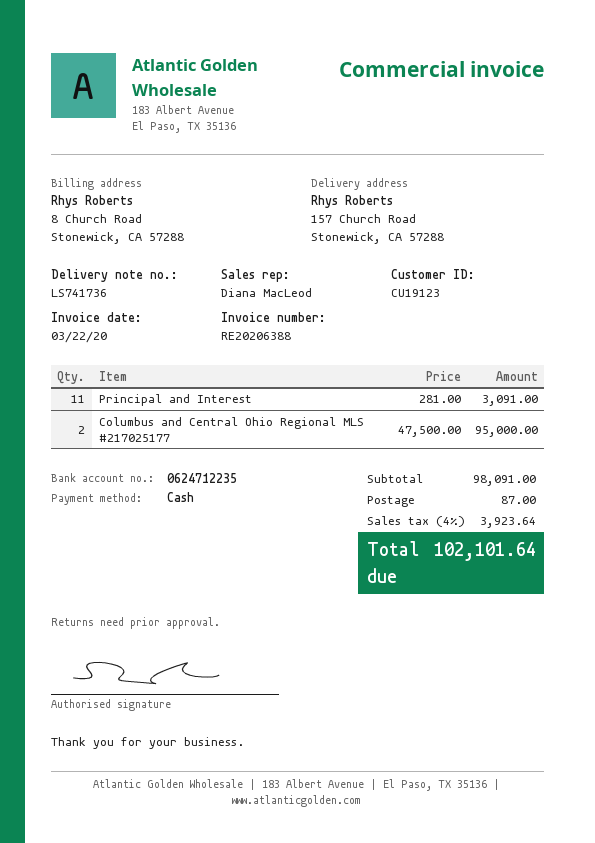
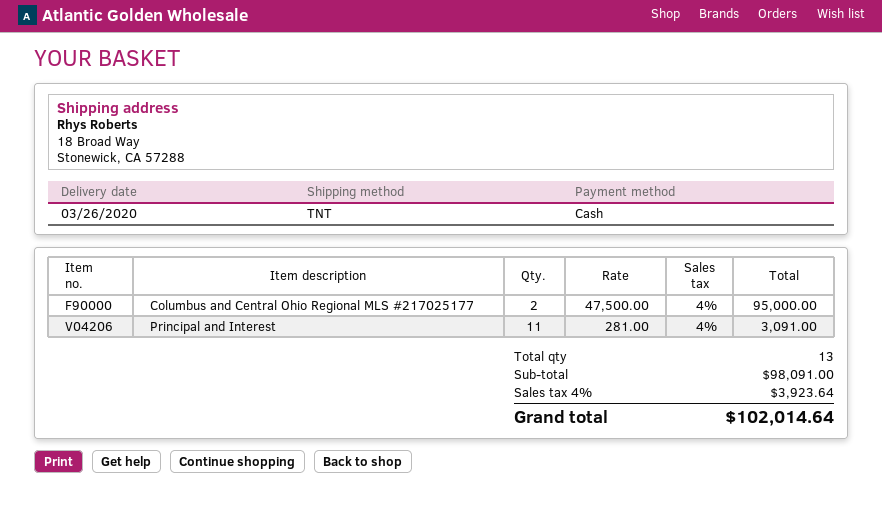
ship to: 157 Church Road, Stonewick, CA 57288 -> 18 Broad Way, Stonewick, CA 57288
shipping: 87.00 -> none
total: 102101.64 -> 102014.64

